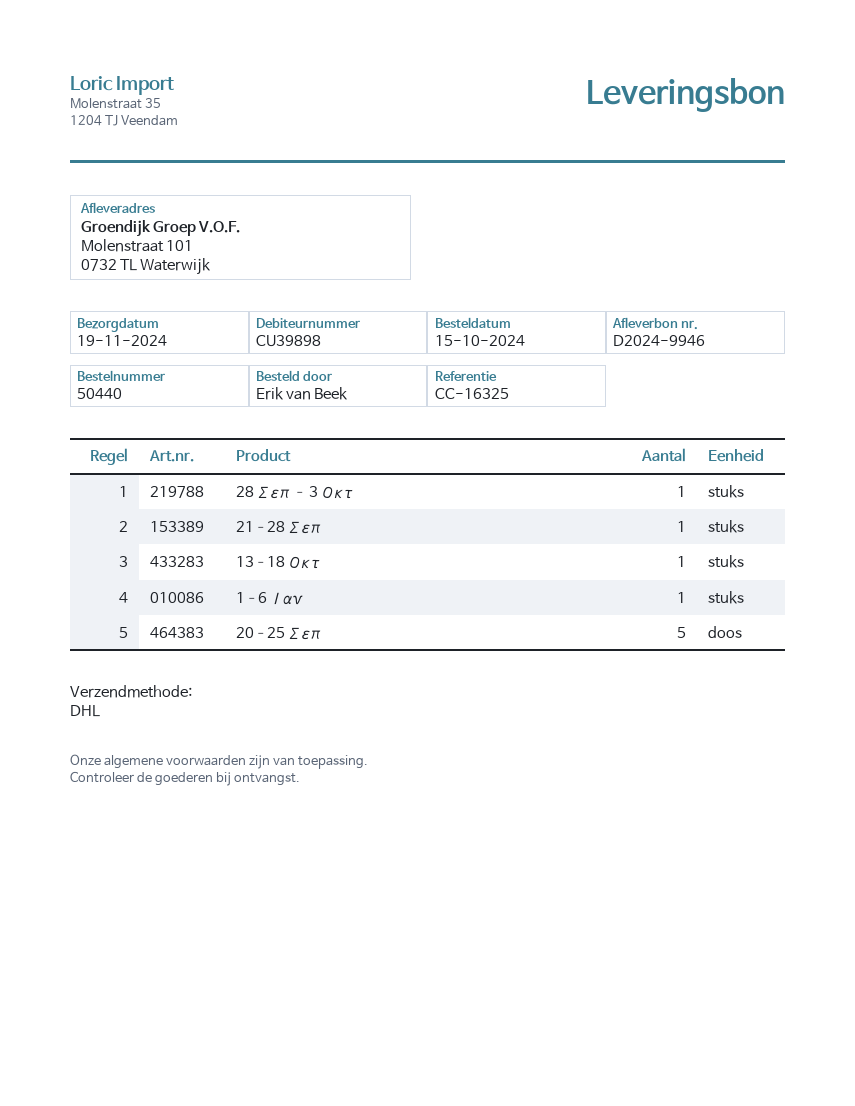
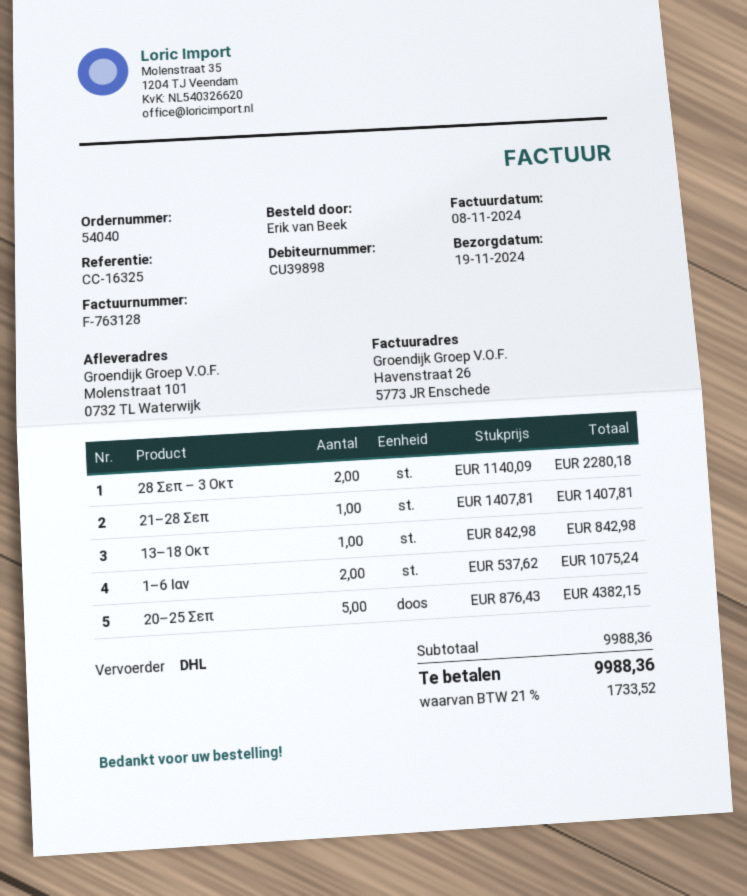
order number: 50440 -> 54040
28 Σεπ – 3 Οκτ: 1 -> 2
1–6 Ιαν: 1 -> 2

